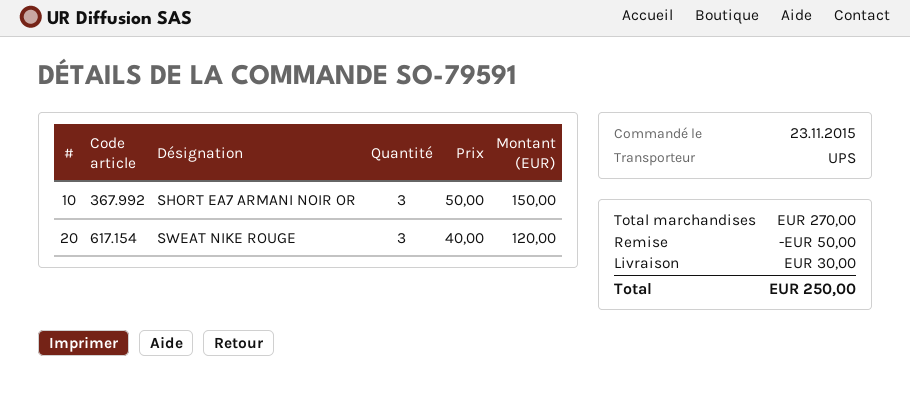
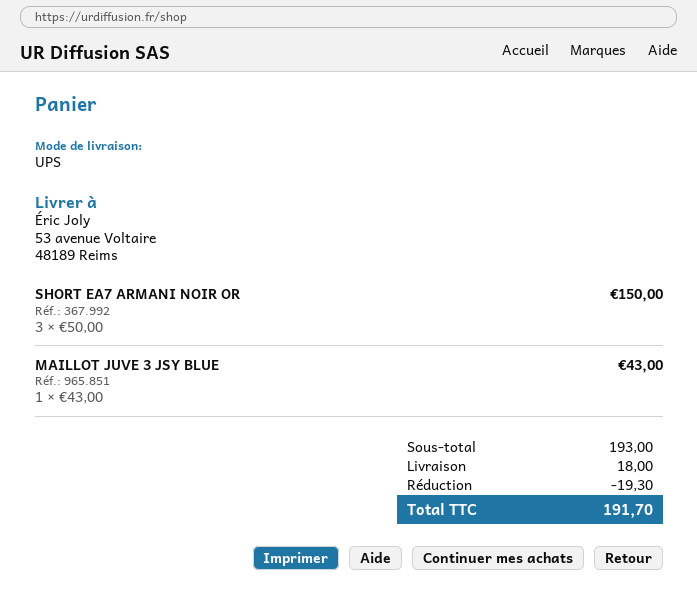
SWEAT NIKE ROUGE: 3 x 40.00 = 120.00 -> none
MAILLOT JUVE 3 JSY BLUE: none -> 1 x 43.00 = 43.00
subtotal: 270.00 -> 193.00
discount: 50.00 -> 19.30
shipping: 30.00 -> 18.00
total: 250.00 -> 191.70

